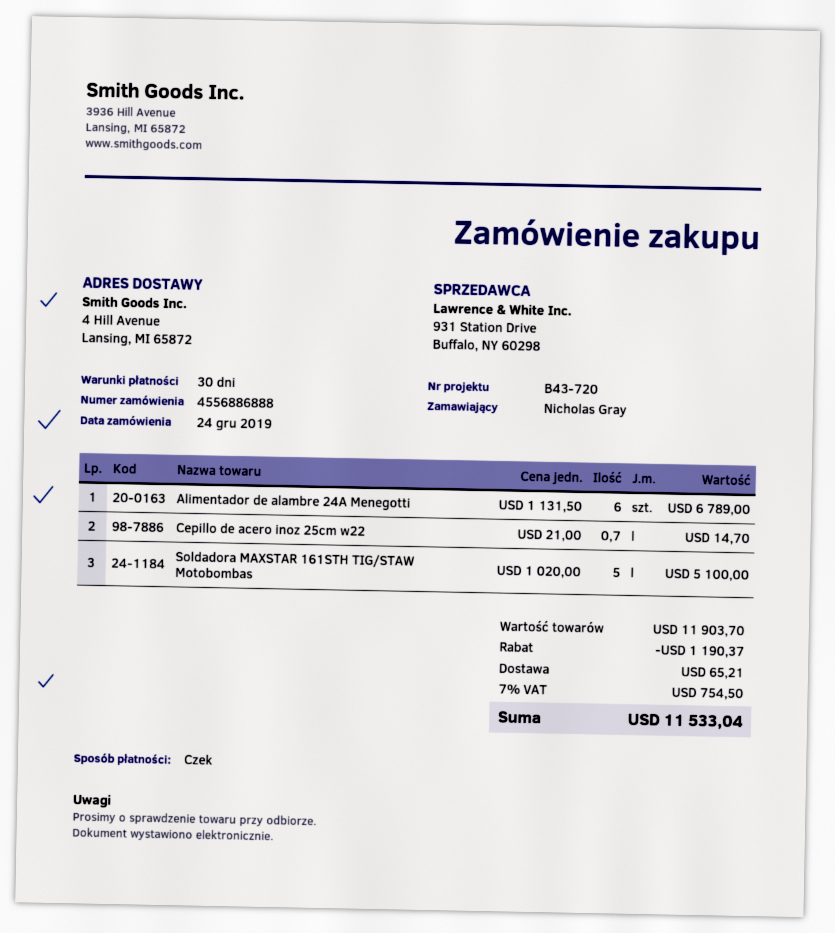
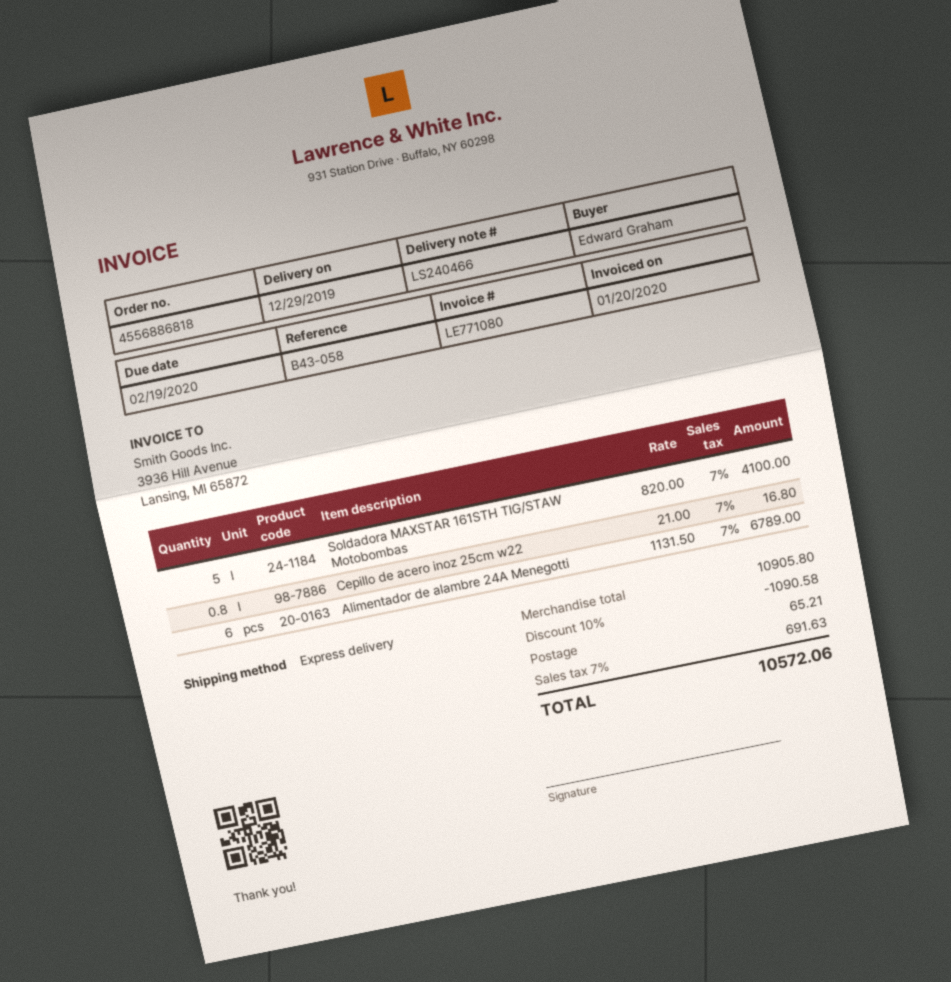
order number: 4556886888 -> 4556886818
reference: B43-720 -> B43-058
ordered by: Nicholas Gray -> Edward Graham
Cepillo de acero inoz 25cm w22: 0.7 x 21.00 = 14.70 -> 0.8 x 21.00 = 16.80
Soldadora MAXSTAR 161STH TIG/STAW Motobombas: 5 x 1020.00 = 5100.00 -> 5 x 820.00 = 4100.00
subtotal: 11903.70 -> 10905.80
discount: 1190.37 -> 1090.58
tax: 7% = 754.50 -> 7% = 691.63
total: 11533.04 -> 10572.06

